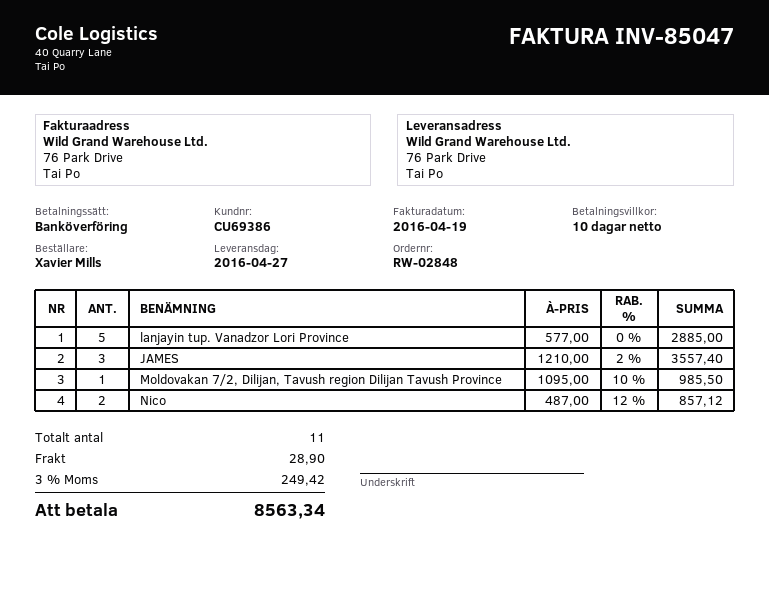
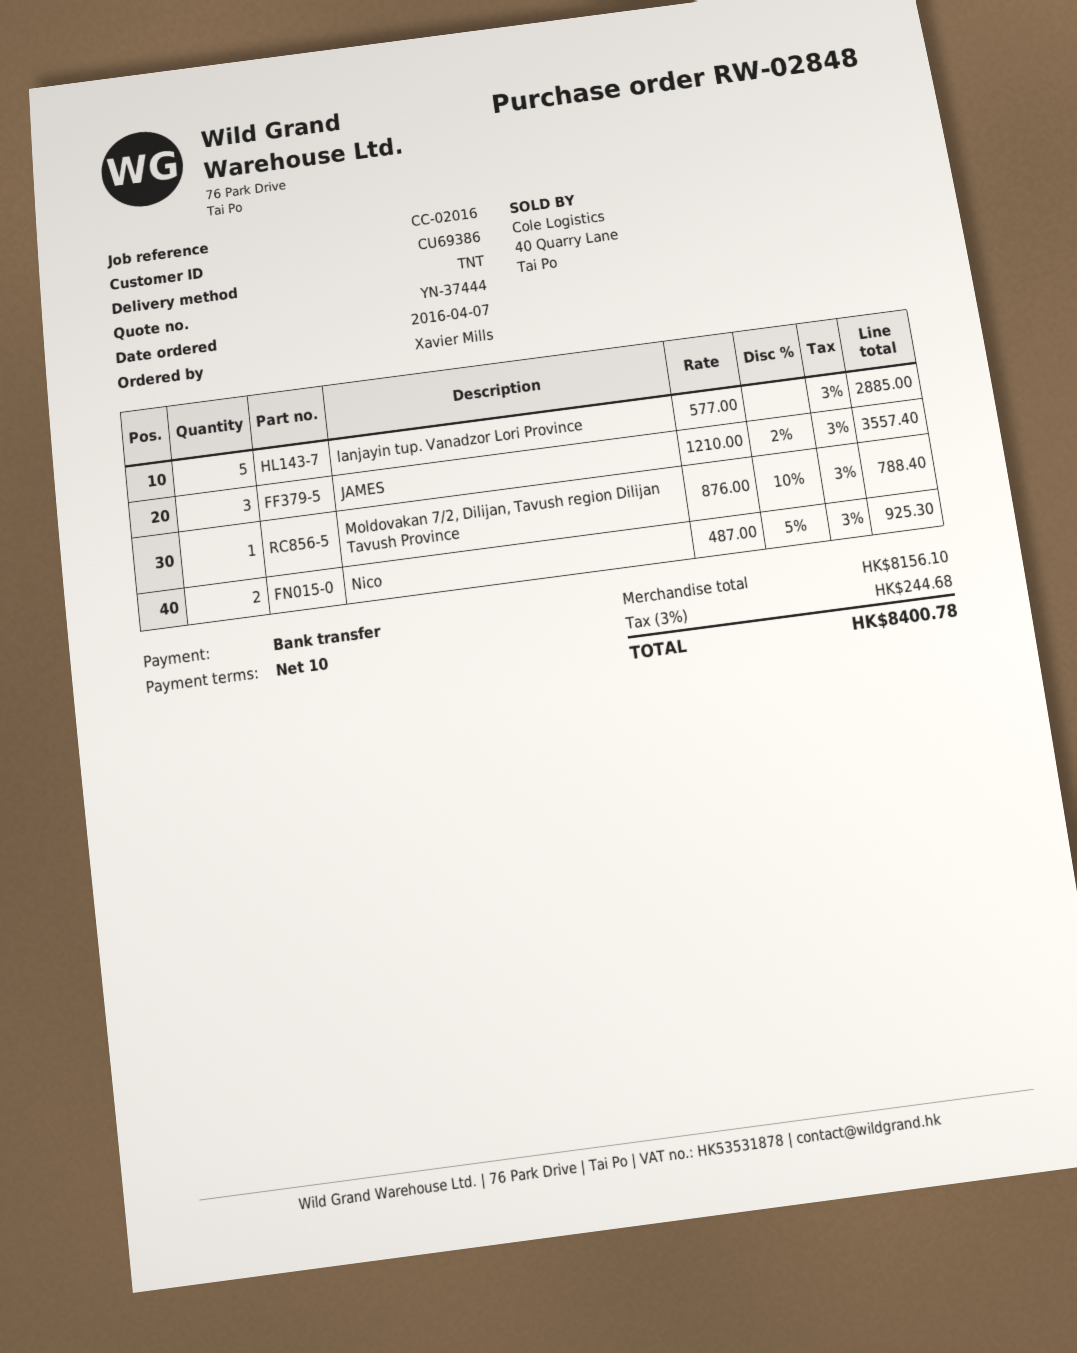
Moldovakan 7/2, Dilijan, Tavush region Dilijan Tavush Province: 1 x 1095.00 - 10% = 985.50 -> 1 x 876.00 - 10% = 788.40
Nico: 2 x 487.00 - 12% = 857.12 -> 2 x 487.00 - 5% = 925.30
shipping: 28.90 -> none
tax: 3% = 249.42 -> 3% = 244.68
total: 8563.34 -> 8400.78

